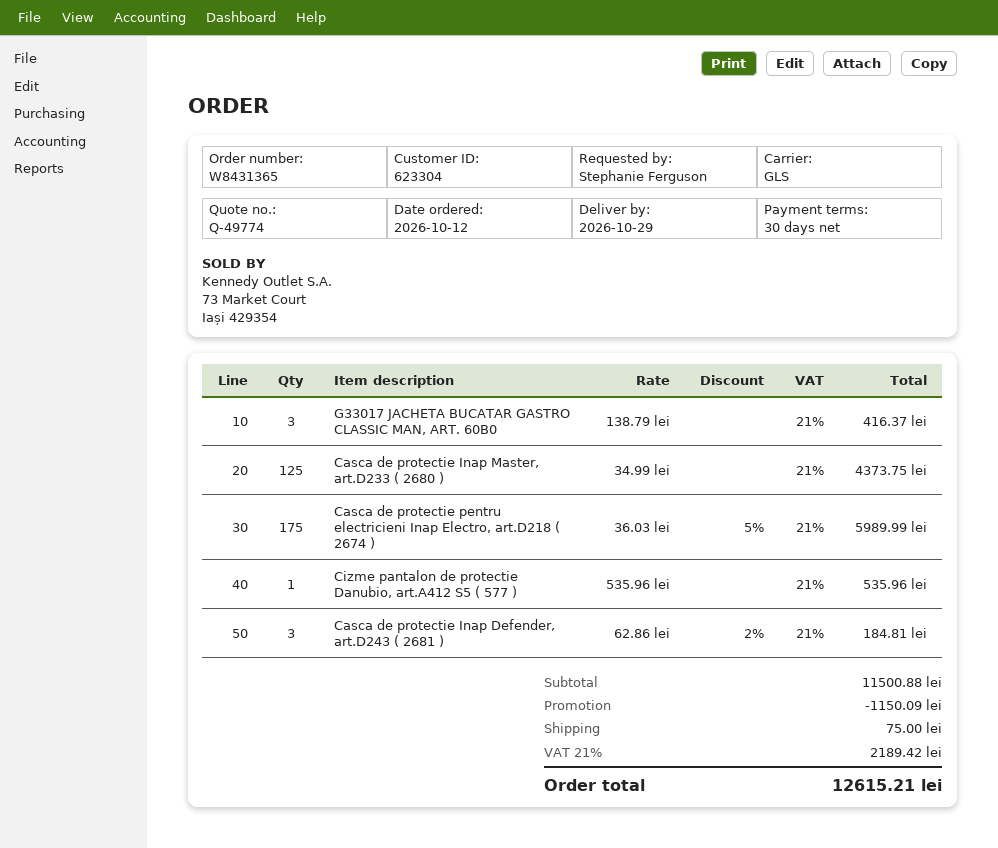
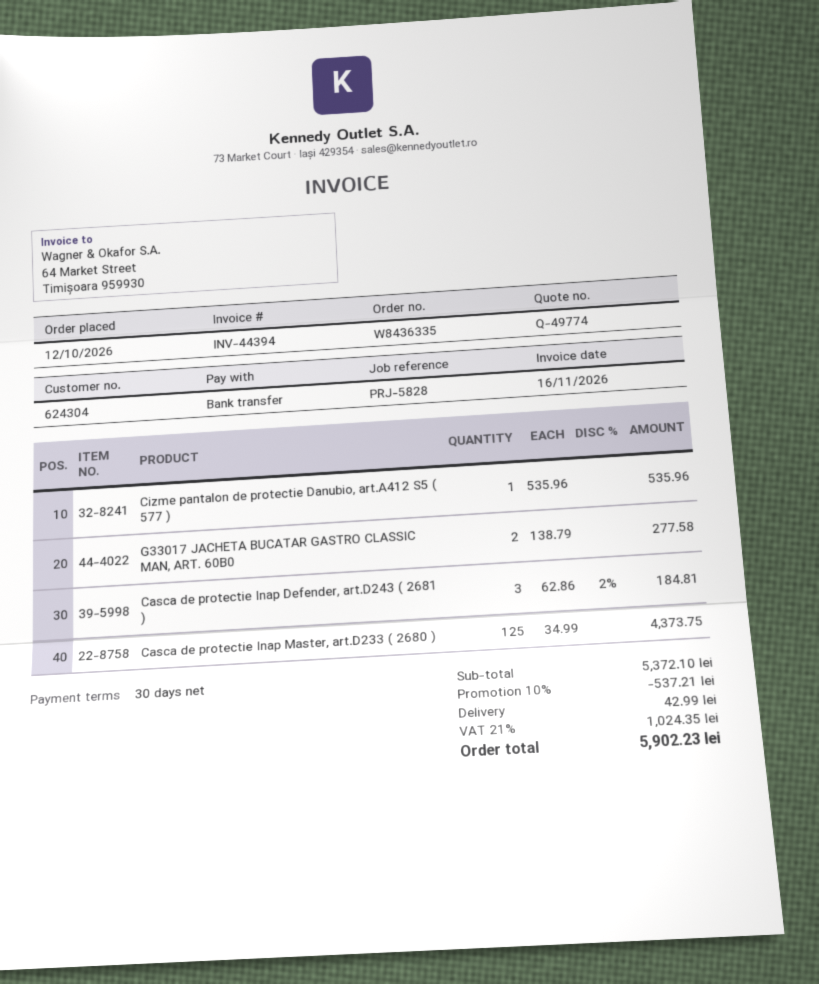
order number: W8431365 -> W8436335
customer number: 623304 -> 624304
G33017 JACHETA BUCATAR GASTRO CLASSIC MAN, ART. 60B0: 3 x 138.79 = 416.37 -> 2 x 138.79 = 277.58
Casca de protectie pentru electricieni Inap Electro, art.D218 ( 2674 ): 175 x 36.03 - 5% = 5989.99 -> none
subtotal: 11500.88 -> 5372.10
discount: 1150.09 -> 537.21
shipping: 75.00 -> 42.99
tax: 21% = 2189.42 -> 21% = 1024.35
total: 12615.21 -> 5902.23

